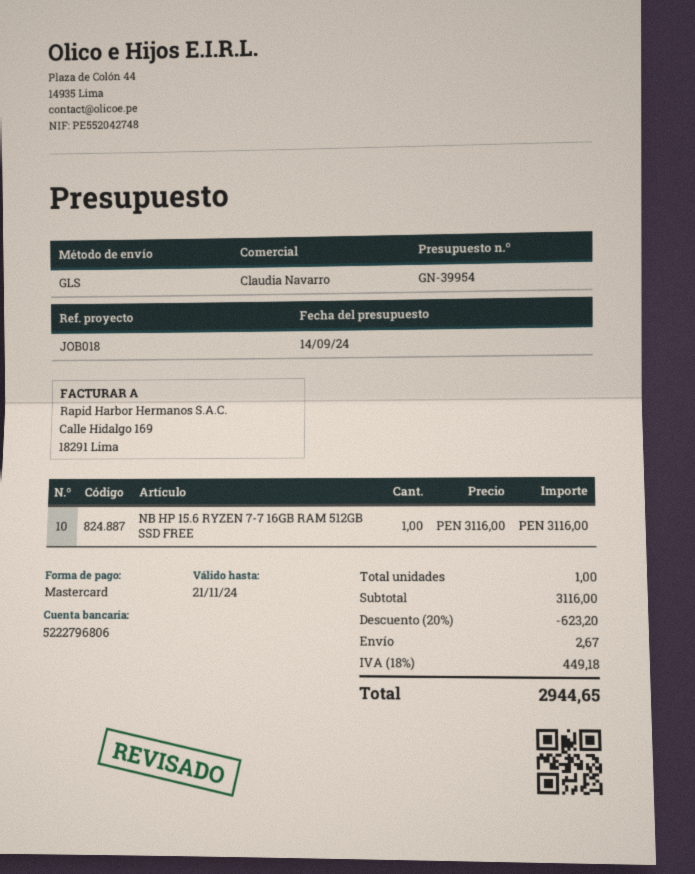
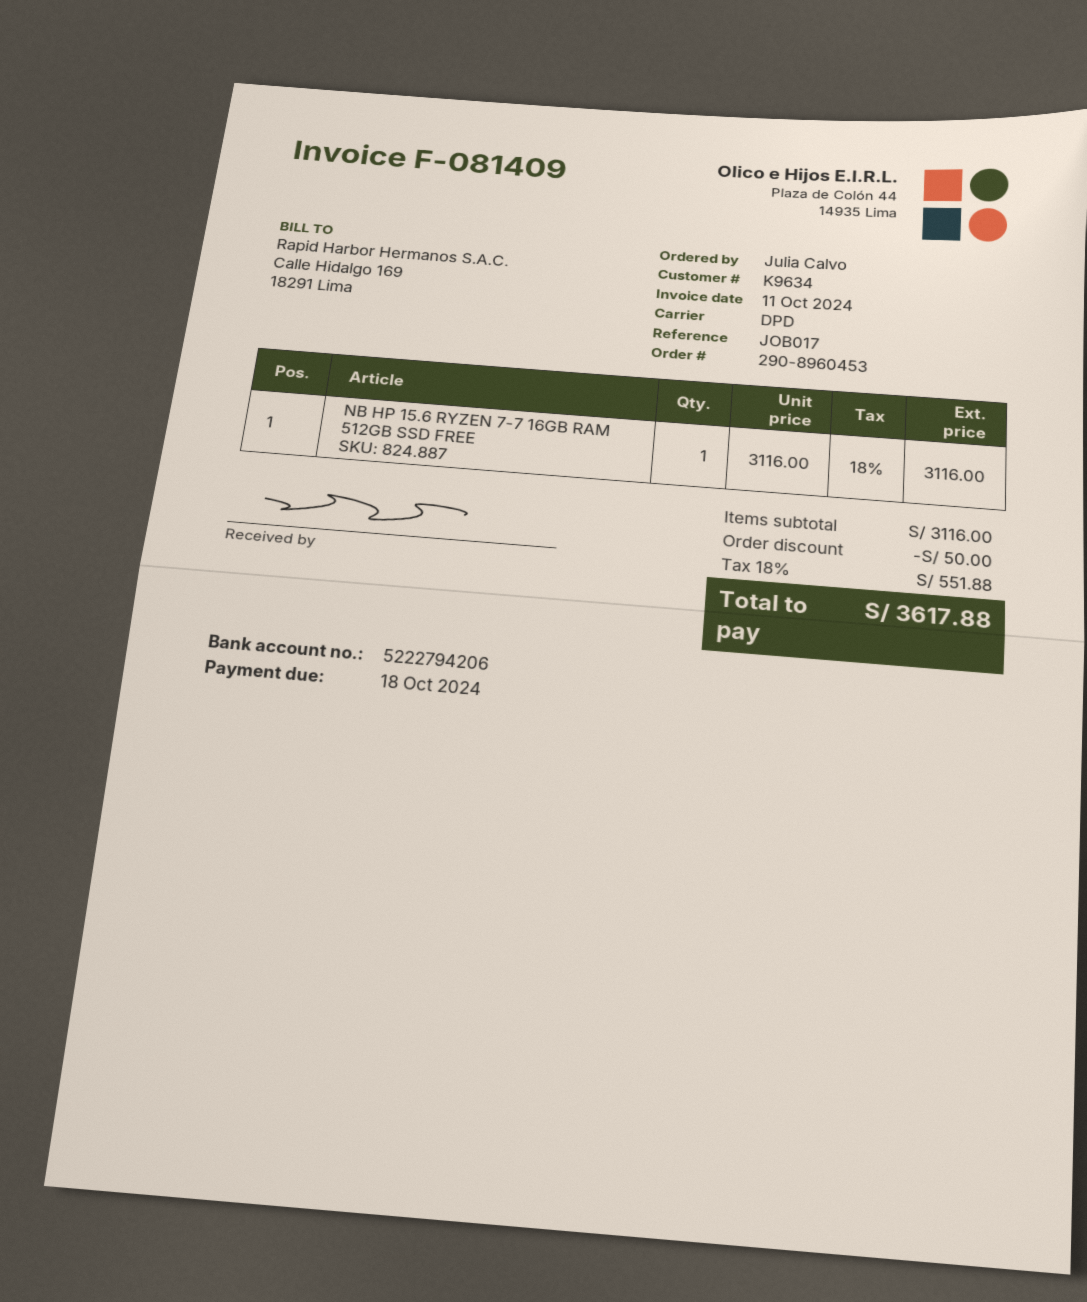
reference: JOB018 -> JOB017
bank account: 5222796806 -> 5222794206
shipping method: GLS -> DPD
discount: 623.20 -> 50.00
shipping: 2.67 -> none
tax: 18% = 449.18 -> 18% = 551.88
total: 2944.65 -> 3617.88

